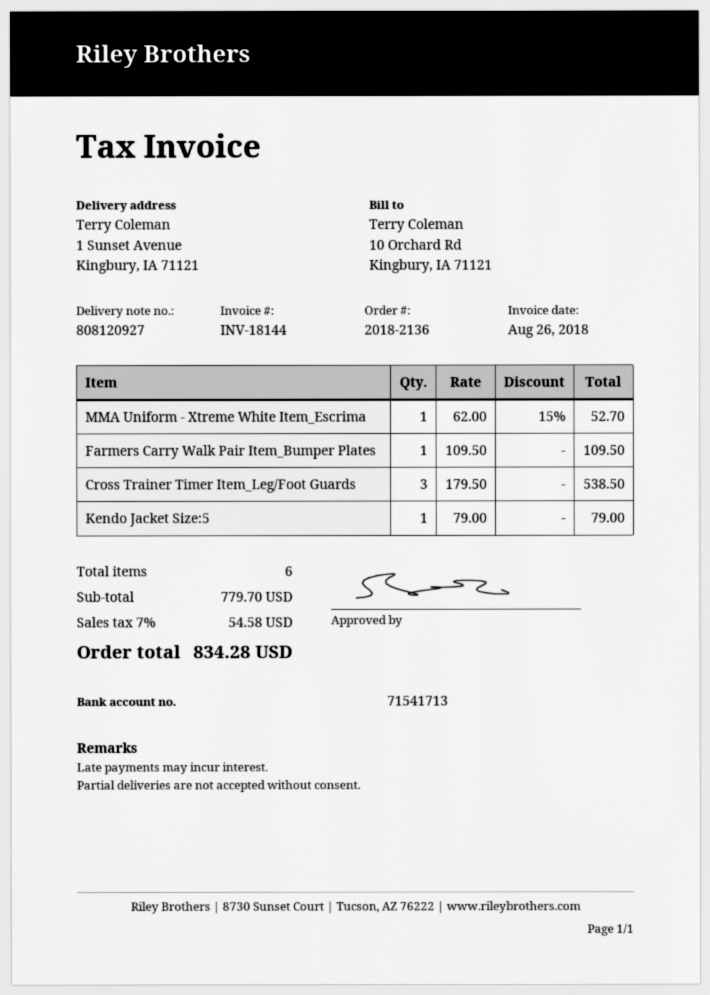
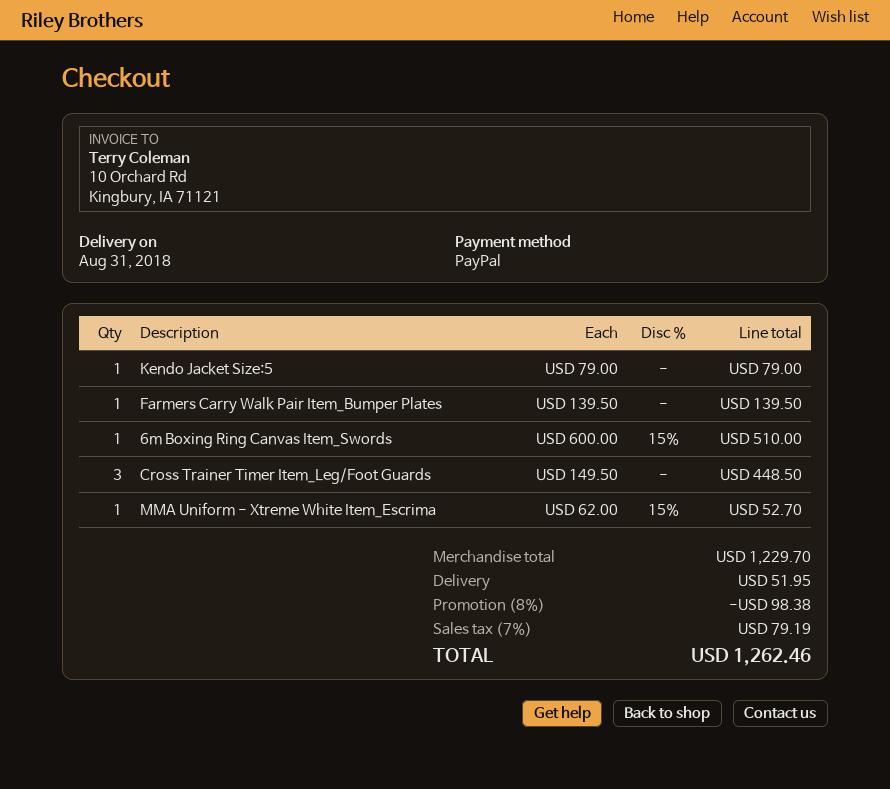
Farmers Carry Walk Pair Item_Bumper Plates: 1 x 109.50 = 109.50 -> 1 x 139.50 = 139.50
Cross Trainer Timer Item_Leg/Foot Guards: 3 x 179.50 = 538.50 -> 3 x 149.50 = 448.50
6m Boxing Ring Canvas Item_Swords: none -> 1 x 600.00 - 15% = 510.00
subtotal: 779.70 -> 1229.70
discount: none -> 8% = 98.38
shipping: none -> 51.95
tax: 7% = 54.58 -> 7% = 79.19
total: 834.28 -> 1262.46

